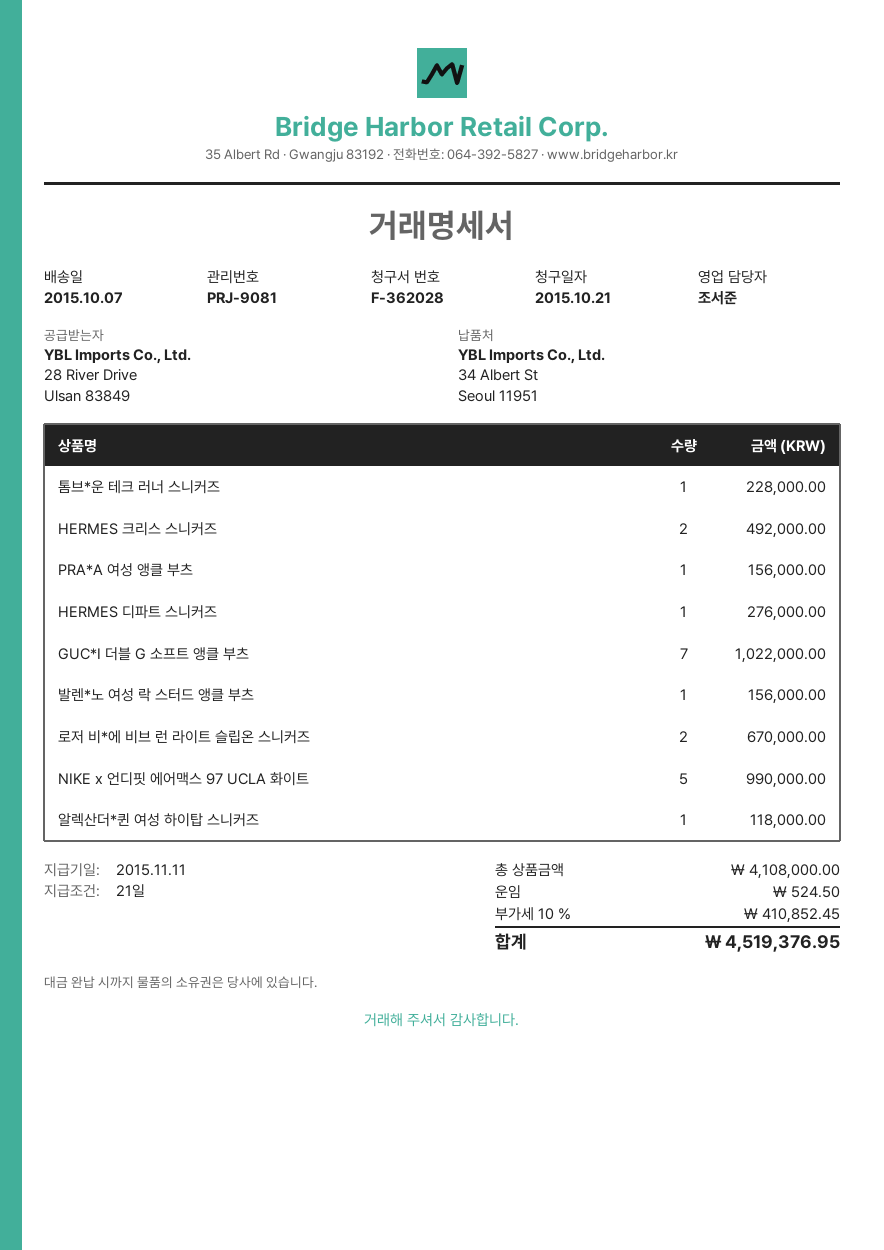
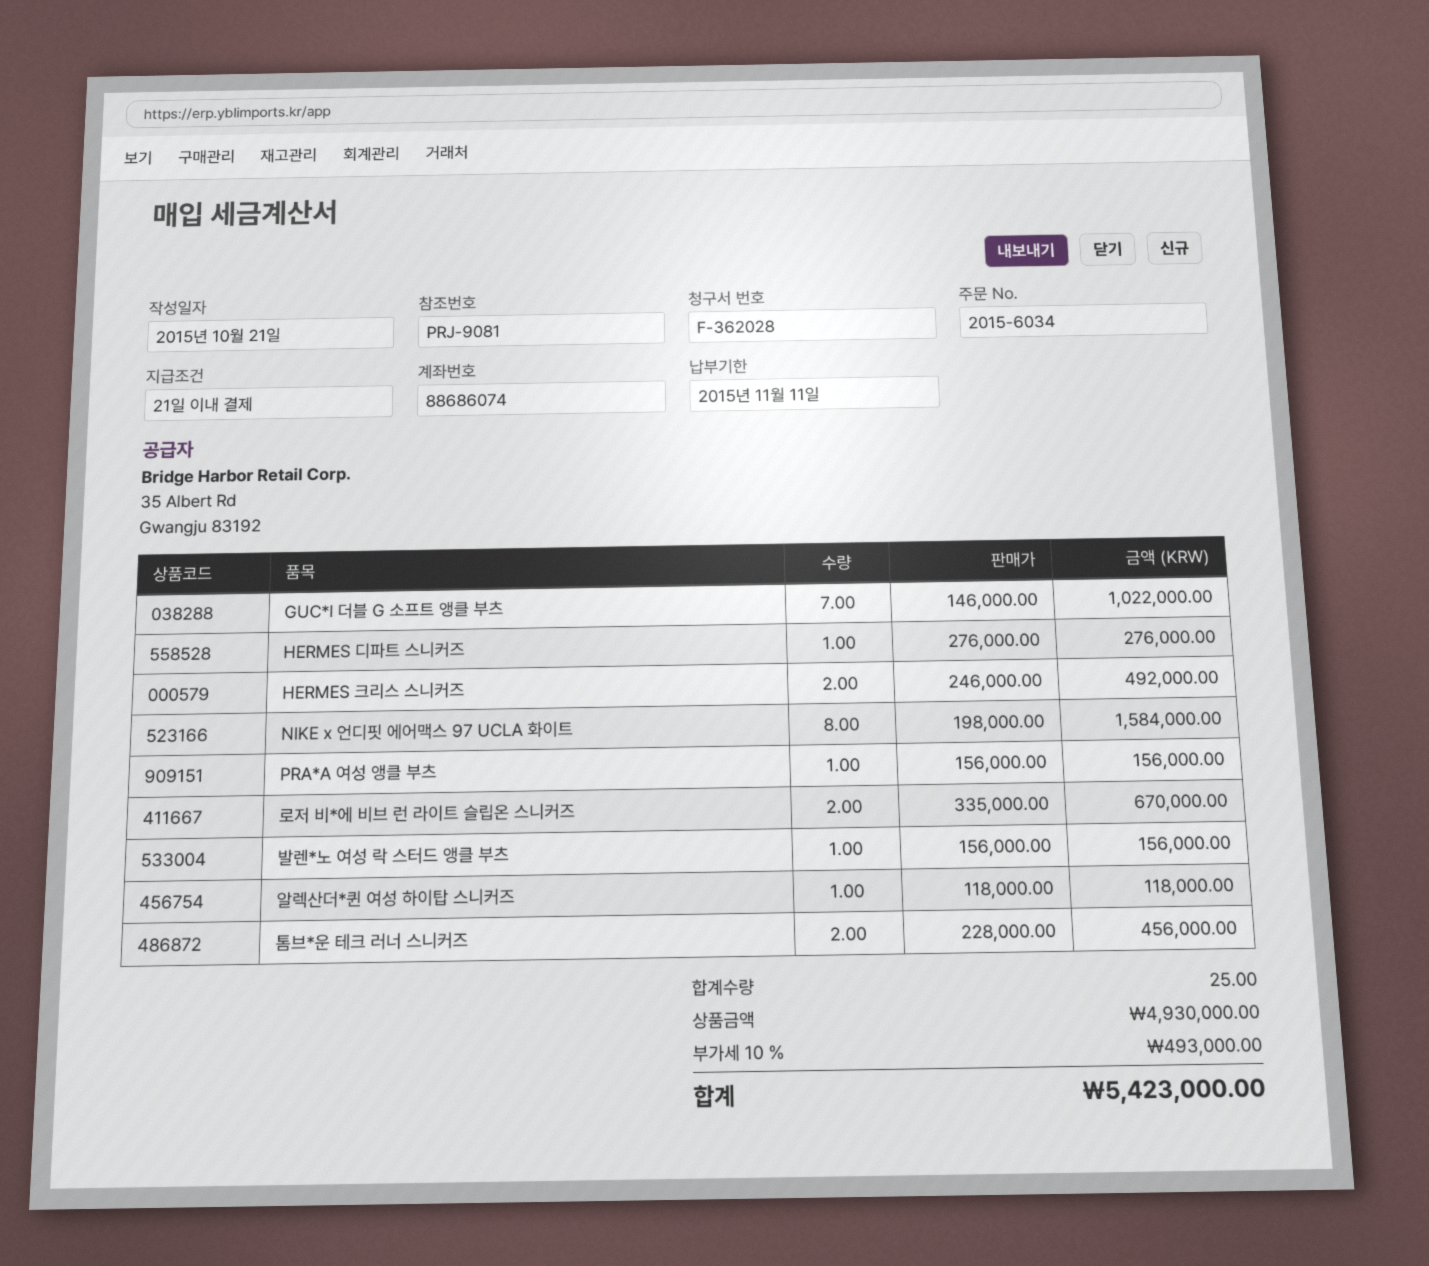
톰브*운 테크 러너 스니커즈: 1 for 228000.00 -> 2 for 456000.00
NIKE x 언디핏 에어맥스 97 UCLA 화이트: 5 for 990000.00 -> 8 for 1584000.00
subtotal: 4108000.00 -> 4930000.00
shipping: 524.50 -> none
tax: 10% = 410852.45 -> 10% = 493000.00
total: 4519376.95 -> 5423000.00

